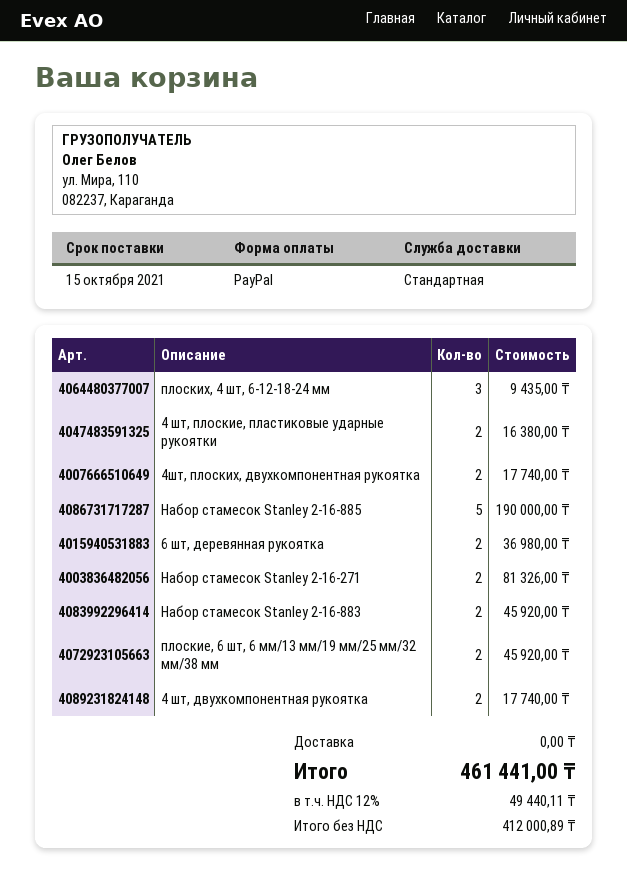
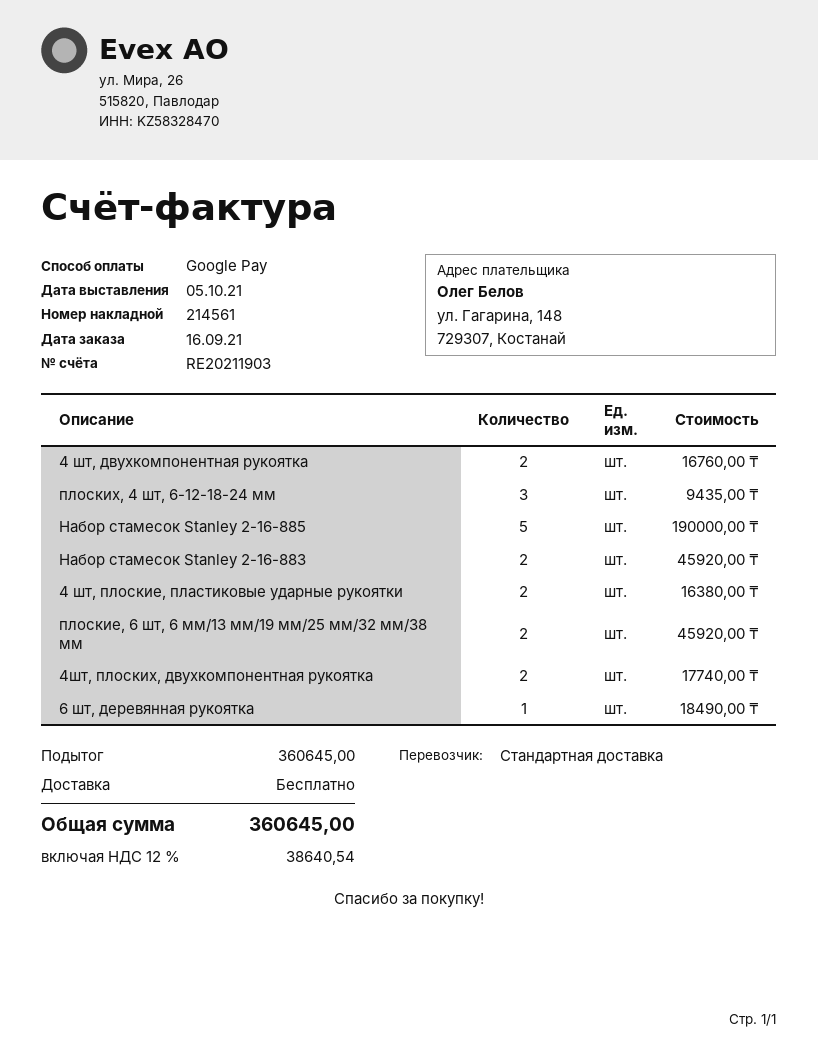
payment method: PayPal -> Google Pay
6 шт, деревянная рукоятка: 2 for 36980.00 -> 1 for 18490.00
Набор стамесок Stanley 2-16-271: 2 for 81326.00 -> none
4 шт, двухкомпонентная рукоятка: 2 for 17740.00 -> 2 for 16760.00
tax: 12% = 49440.11 -> 12% = 38640.54
total: 461441.00 -> 360645.00

